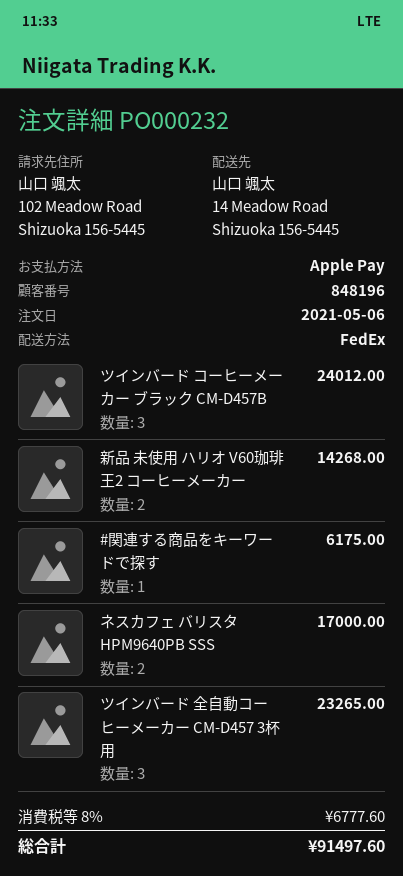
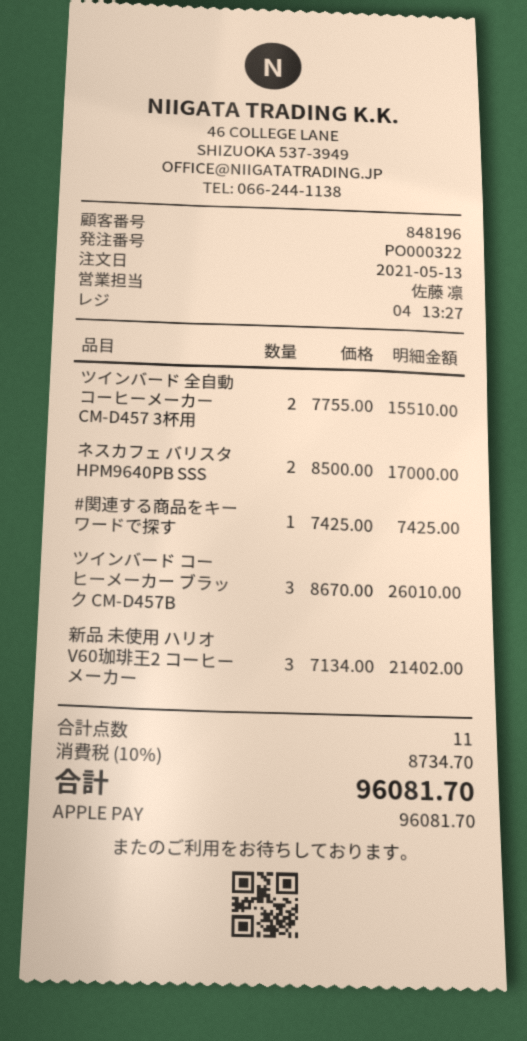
order number: PO000232 -> PO000322
order date: 2021-05-06 -> 2021-05-13
ツインバード コーヒーメーカー ブラック CM-D457B: 3 for 24012.00 -> 3 for 26010.00
新品 未使用 ハリオ V60珈琲王2 コーヒーメーカー: 2 for 14268.00 -> 3 for 21402.00
#関連する商品をキーワードで探す: 1 for 6175.00 -> 1 for 7425.00
ツインバード 全自動コーヒーメーカー CM-D457 3杯用: 3 for 23265.00 -> 2 for 15510.00
tax: 8% = 6777.60 -> 10% = 8734.70
total: 91497.60 -> 96081.70

